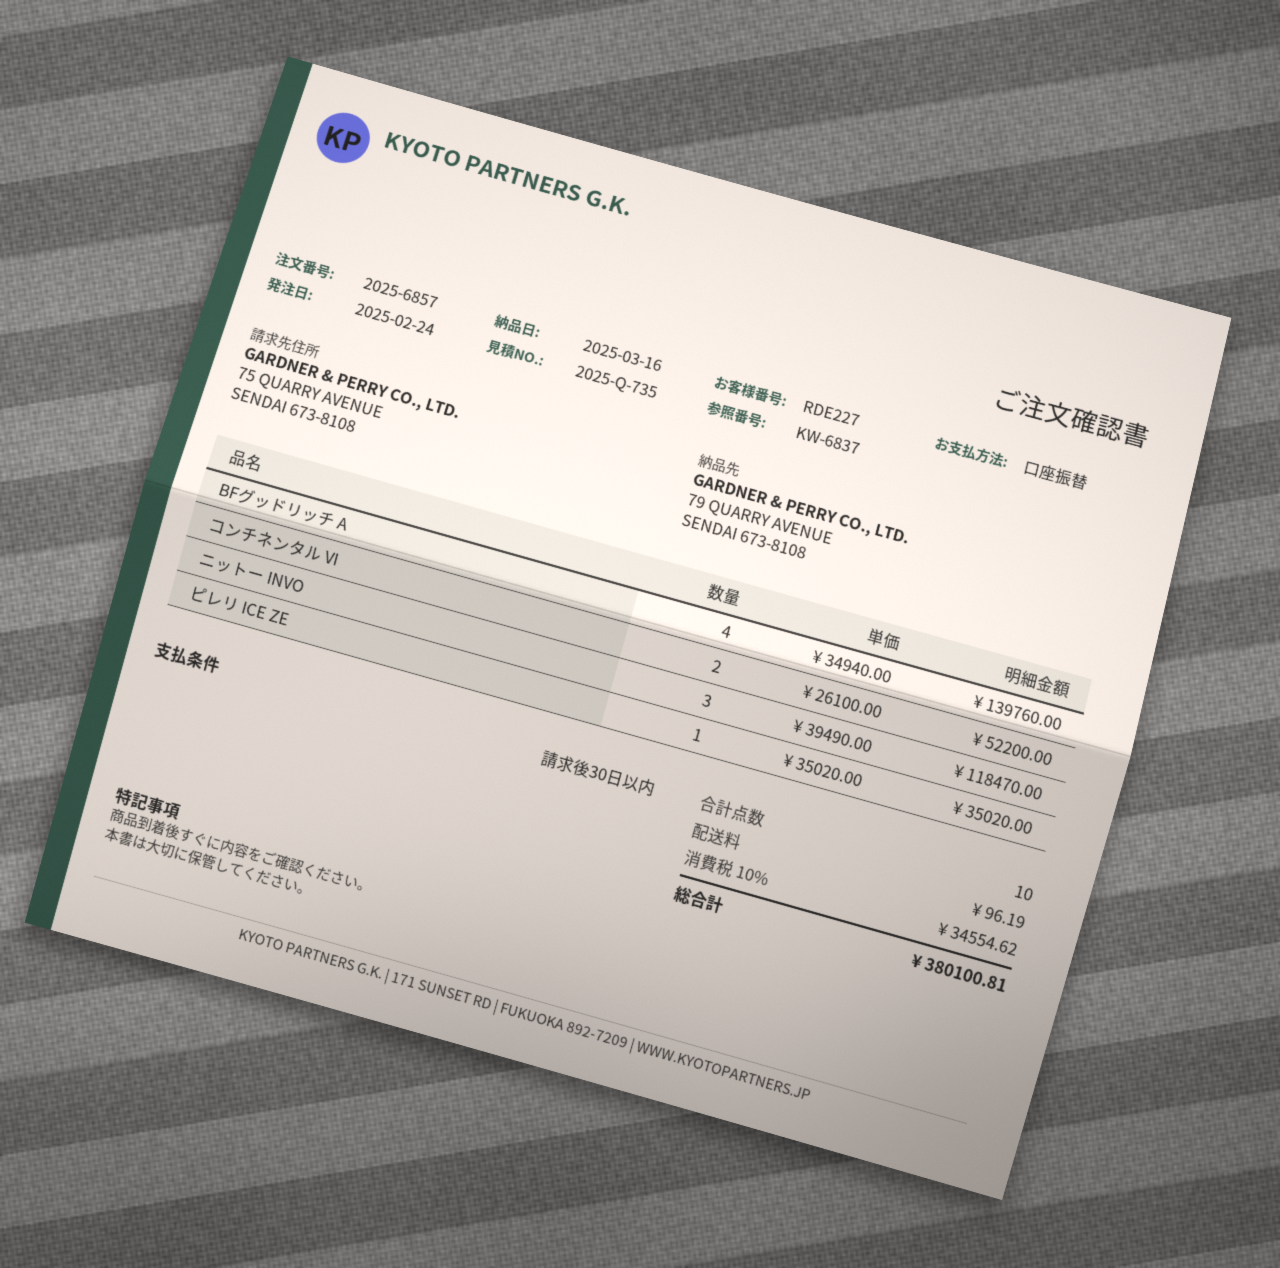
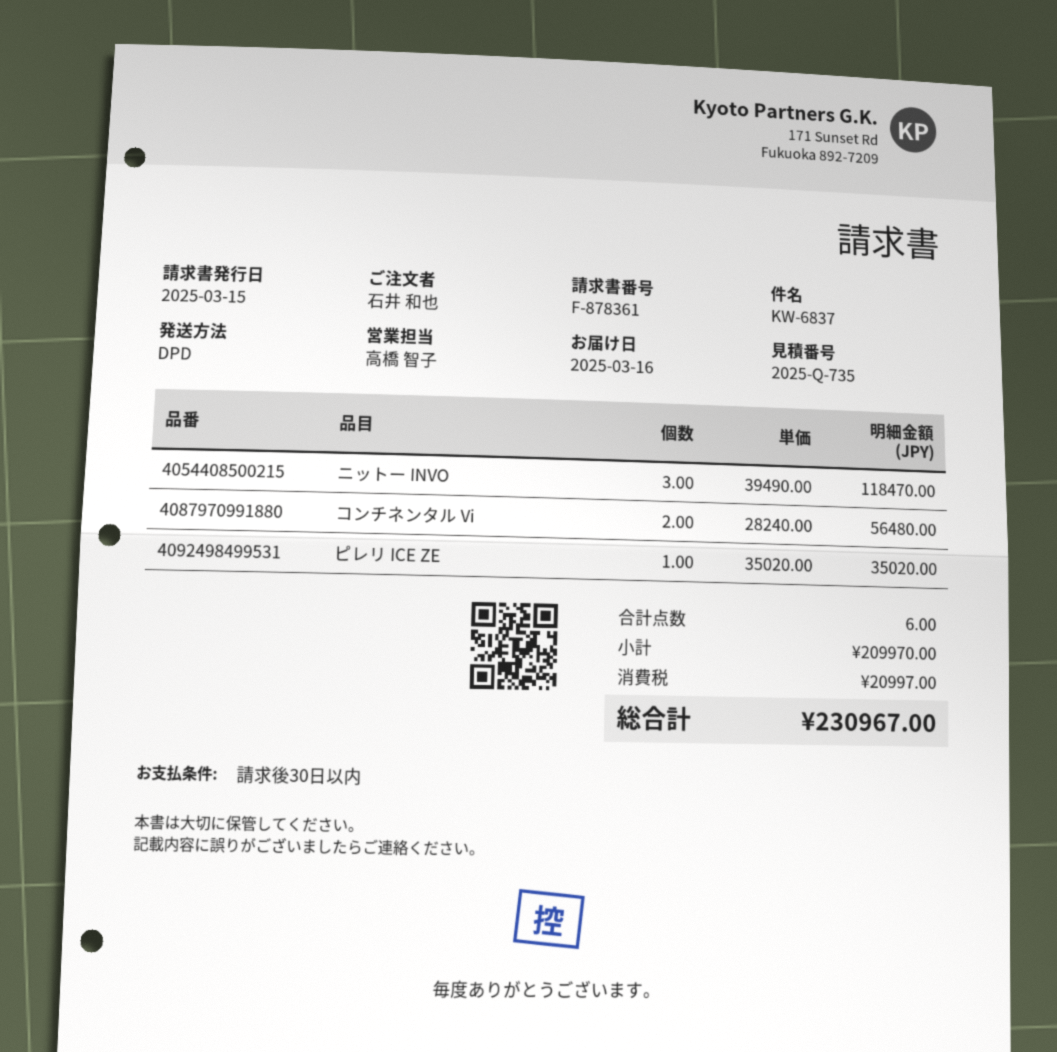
BFグッドリッチ A: 4 x 34940.00 = 139760.00 -> none
コンチネンタル VI: 2 x 26100.00 = 52200.00 -> 2 x 28240.00 = 56480.00
total quantity: 10 -> 6
shipping: 96.19 -> none
tax: 34554.62 -> 20997.00
total: 380100.81 -> 230967.00

